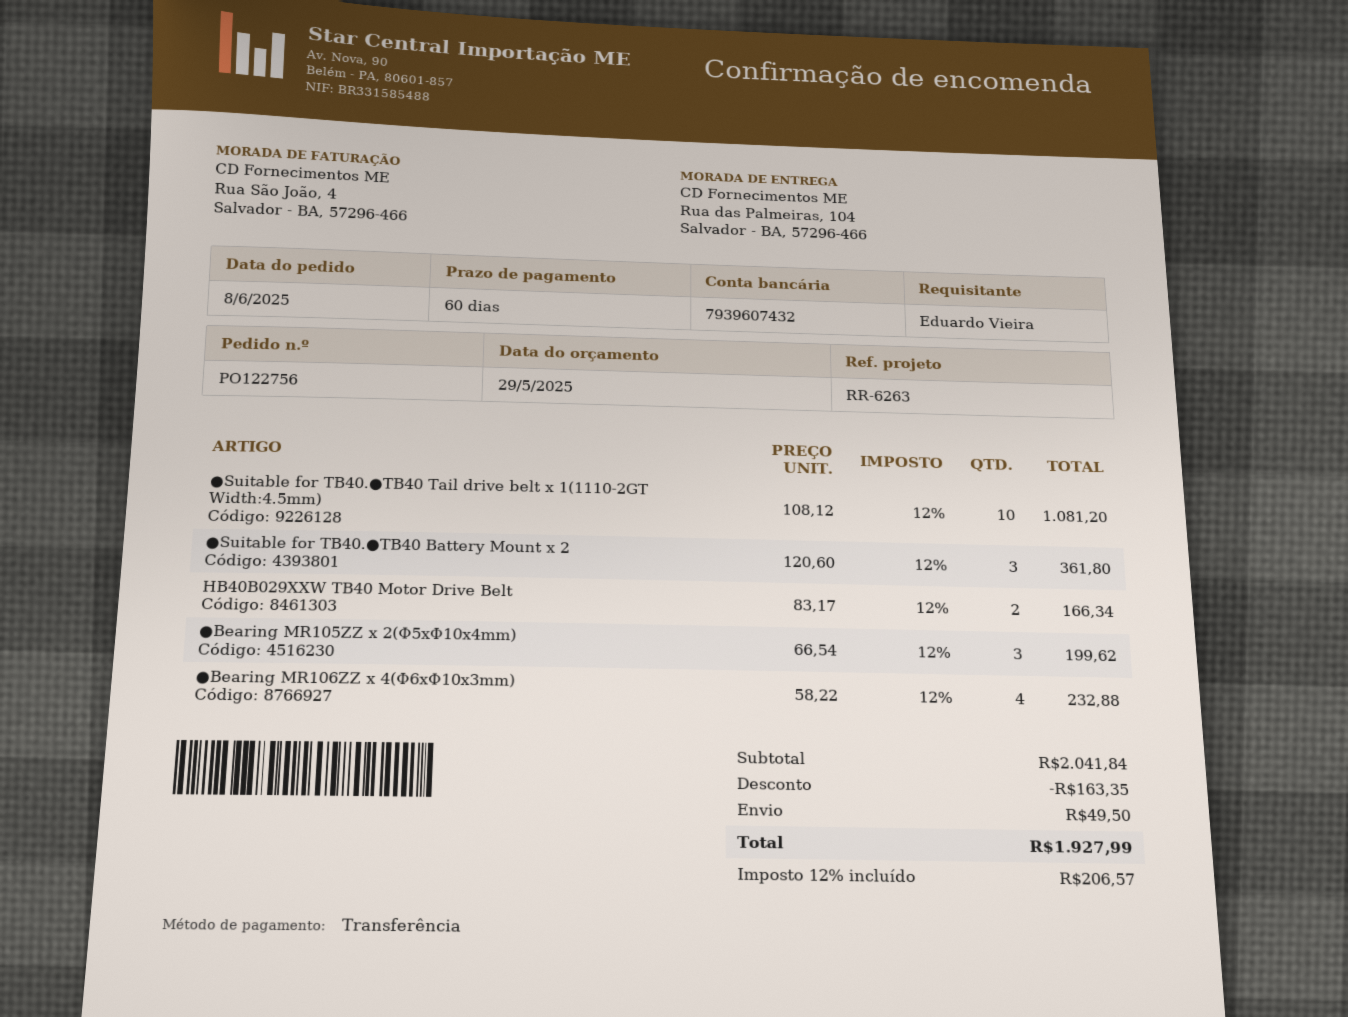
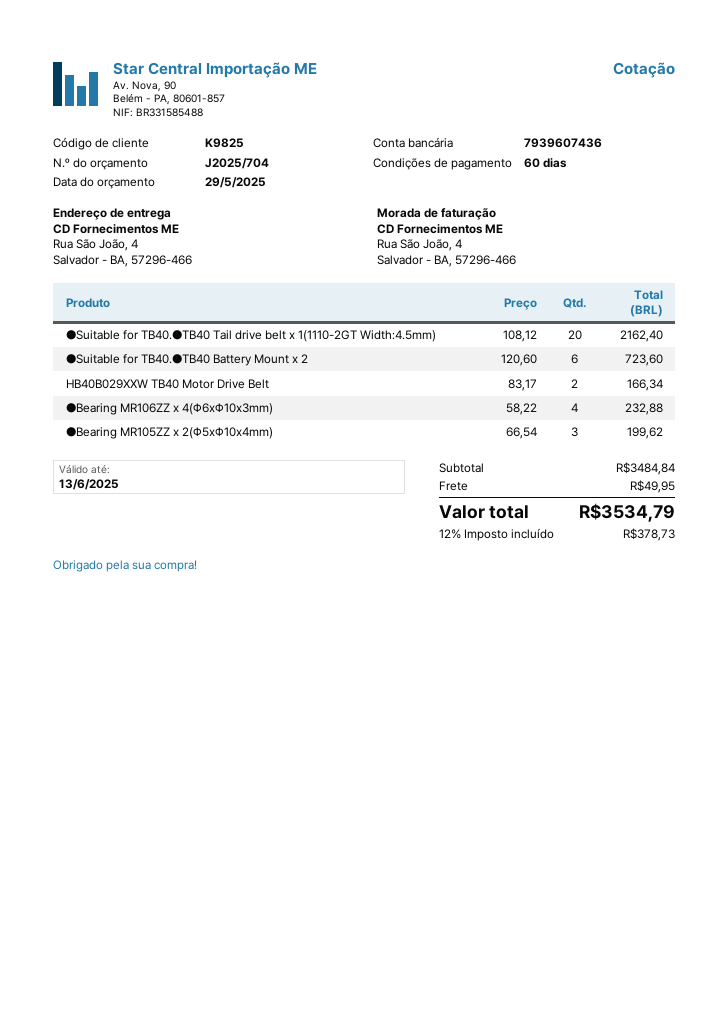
bank account: 7939607432 -> 7939607436
ship to: Rua das Palmeiras, 104, Salvador - BA, 57296-466 -> Rua São João, 4, Salvador - BA, 57296-466
●Suitable for TB40.●TB40 Tail drive belt x 1(1110-2GT Width:4.5mm): 10 x 108.12 = 1081.20 -> 20 x 108.12 = 2162.40
●Suitable for TB40.●TB40 Battery Mount x 2: 3 x 120.60 = 361.80 -> 6 x 120.60 = 723.60
subtotal: 2041.84 -> 3484.84
discount: 163.35 -> none
shipping: 49.50 -> 49.95
tax: 12% = 206.57 -> 12% = 378.73
total: 1927.99 -> 3534.79

